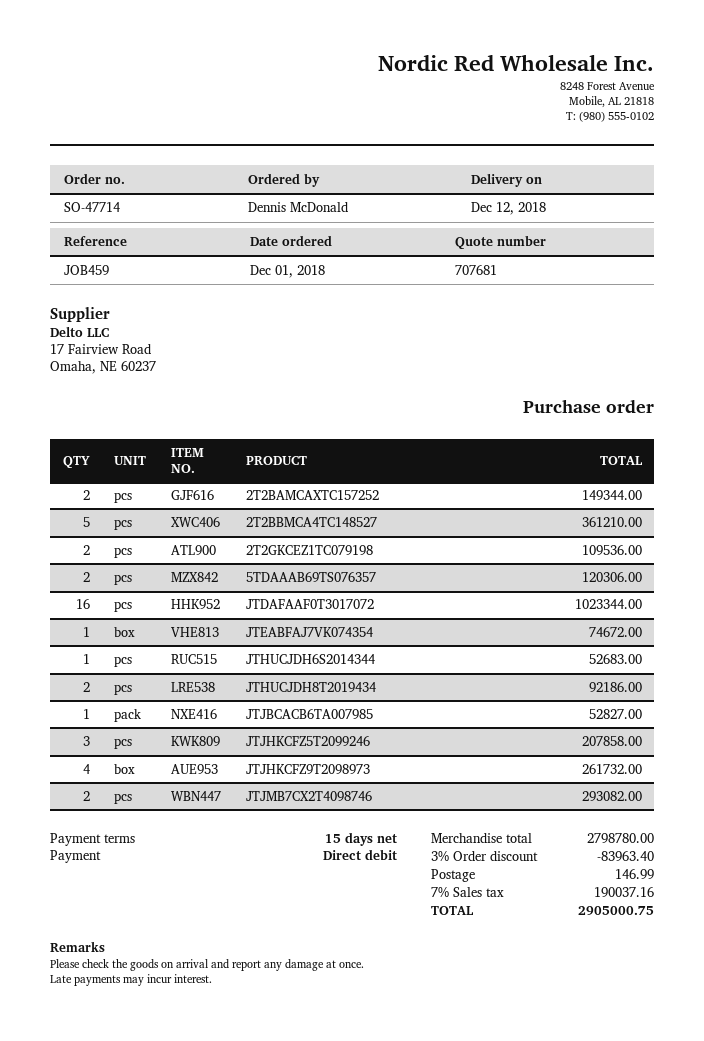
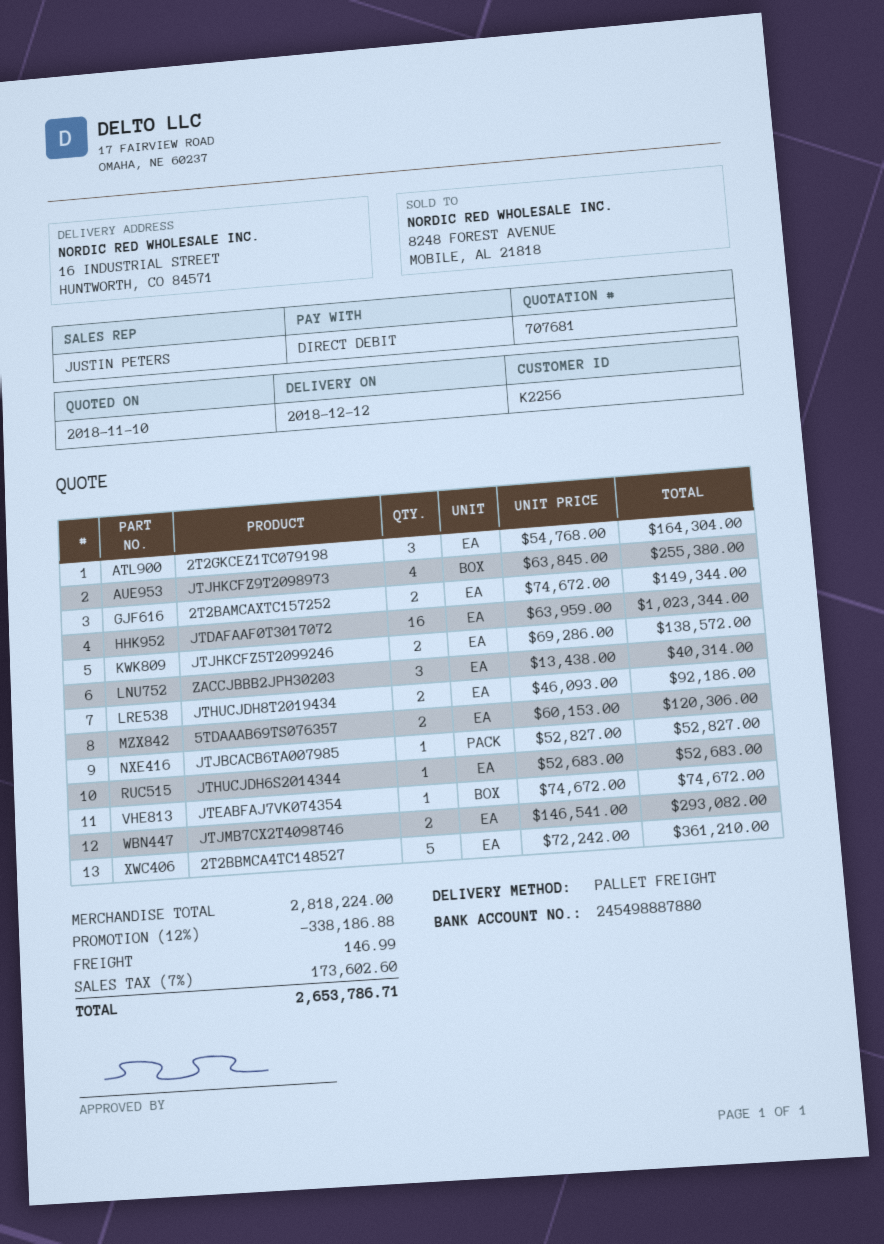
2T2GKCEZ1TC079198: 2 for 109536.00 -> 3 for 164304.00
JTJHKCFZ5T2099246: 3 for 207858.00 -> 2 for 138572.00
JTJHKCFZ9T2098973: 4 for 261732.00 -> 4 for 255380.00
ZACCJBBB2JPH30203: none -> 3 for 40314.00
subtotal: 2798780.00 -> 2818224.00
discount: 3% = 83963.40 -> 12% = 338186.88
tax: 7% = 190037.16 -> 7% = 173602.60
total: 2905000.75 -> 2653786.71

